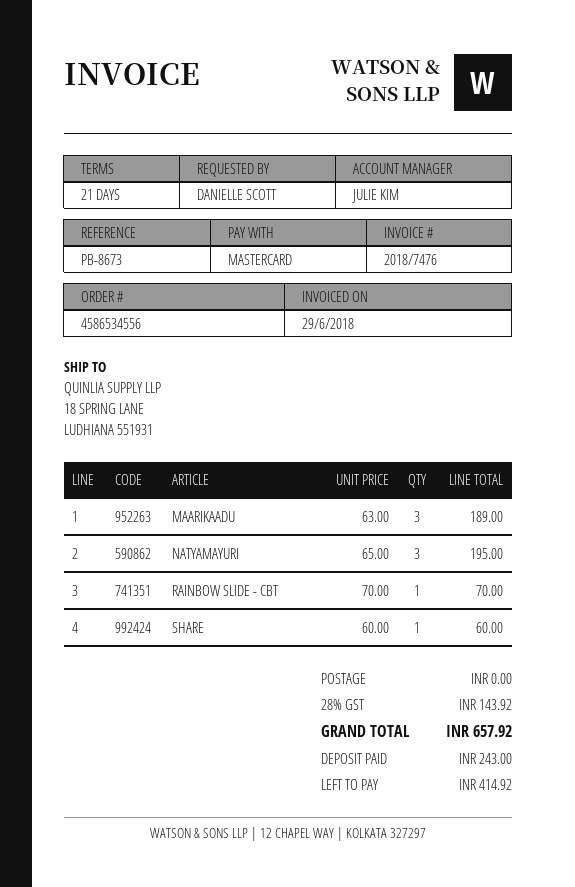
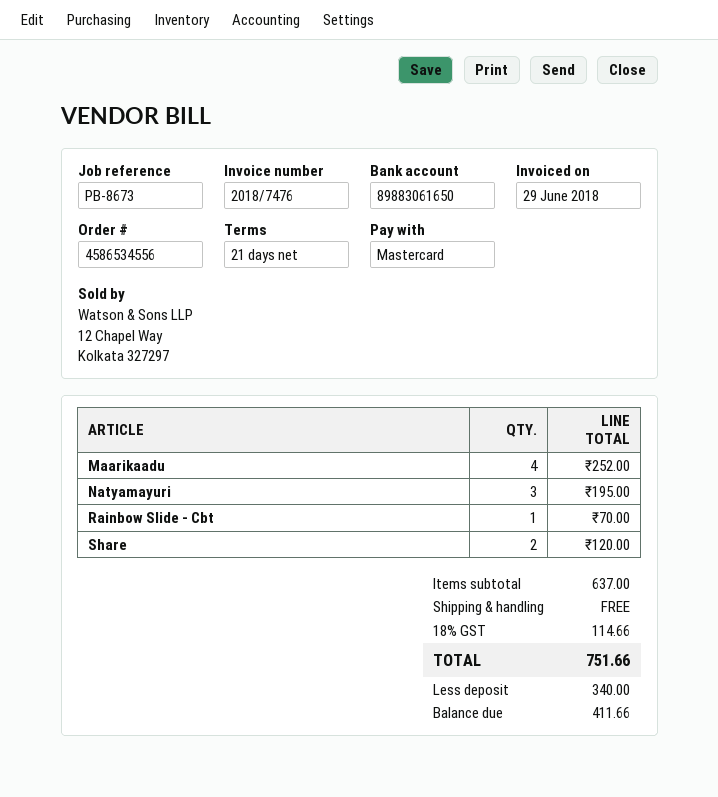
MAARIKAADU: 3 for 189.00 -> 4 for 252.00
SHARE: 1 for 60.00 -> 2 for 120.00
tax: 28% = 143.92 -> 18% = 114.66
total: 657.92 -> 751.66
deposit: 243.00 -> 340.00
balance: 414.92 -> 411.66

